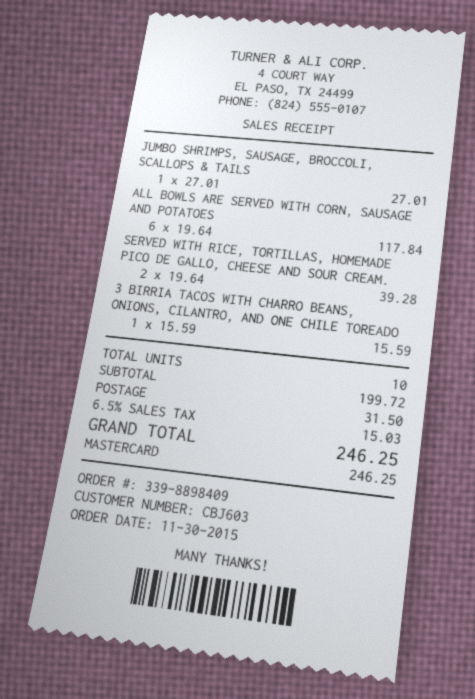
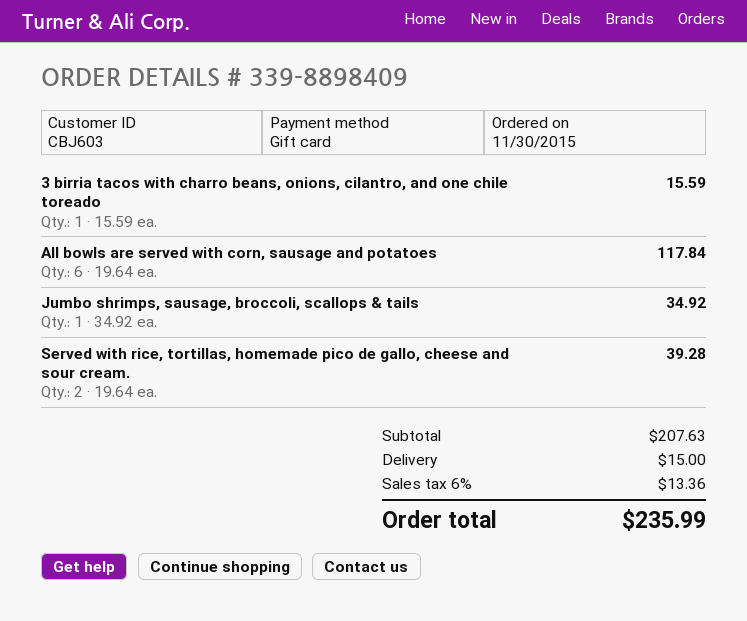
payment method: Mastercard -> gift card
JUMBO SHRIMPS, SAUSAGE, BROCCOLI, SCALLOPS & TAILS: 1 x 27.01 = 27.01 -> 1 x 34.92 = 34.92
subtotal: 199.72 -> 207.63
shipping: 31.50 -> 15.00
tax: 6.5% = 15.03 -> 6% = 13.36
total: 246.25 -> 235.99

